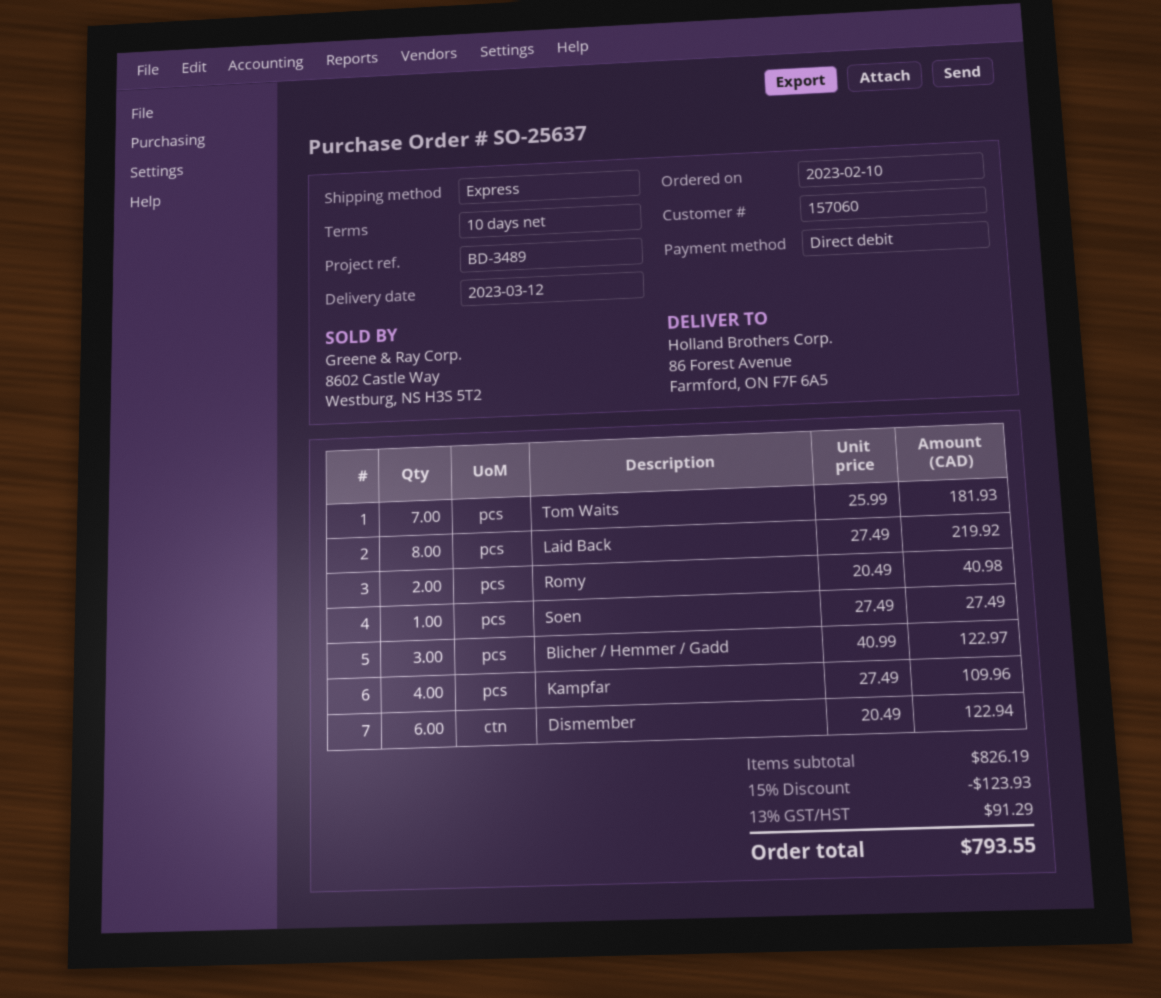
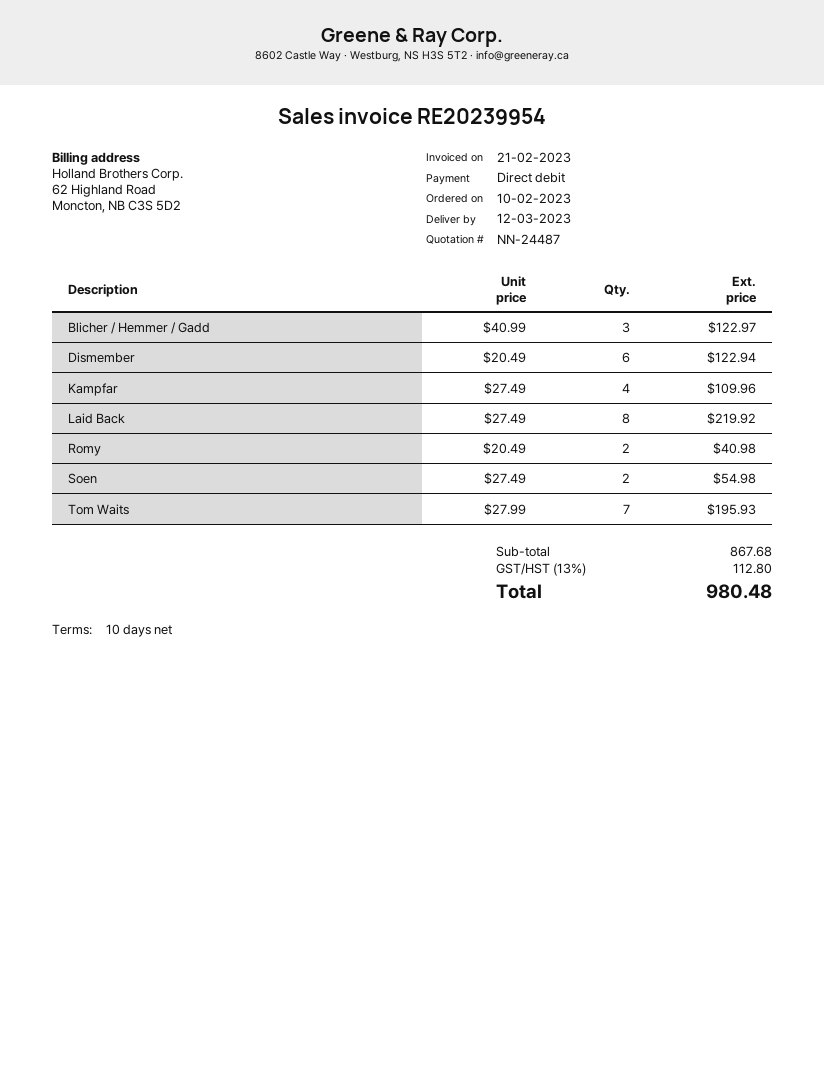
Tom Waits: 7 x 25.99 = 181.93 -> 7 x 27.99 = 195.93
Soen: 1 x 27.49 = 27.49 -> 2 x 27.49 = 54.98
subtotal: 826.19 -> 867.68
discount: 15% = 123.93 -> none
tax: 13% = 91.29 -> 13% = 112.80
total: 793.55 -> 980.48

